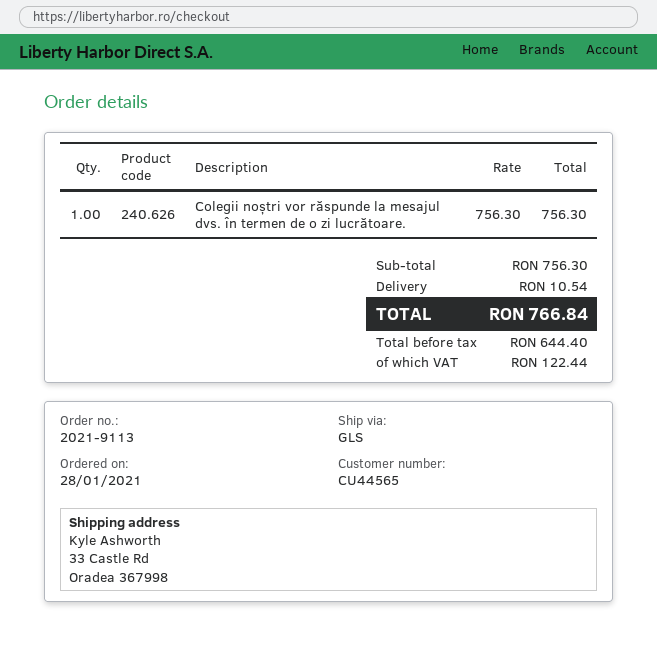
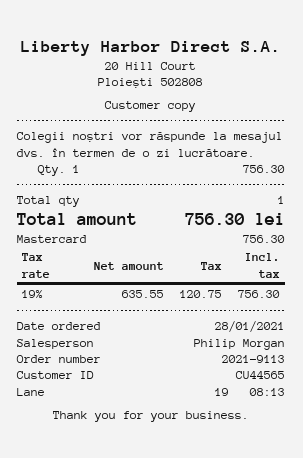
shipping: 10.54 -> none
net: 644.40 -> 635.55
tax: 122.44 -> 120.75
total: 766.84 -> 756.30

